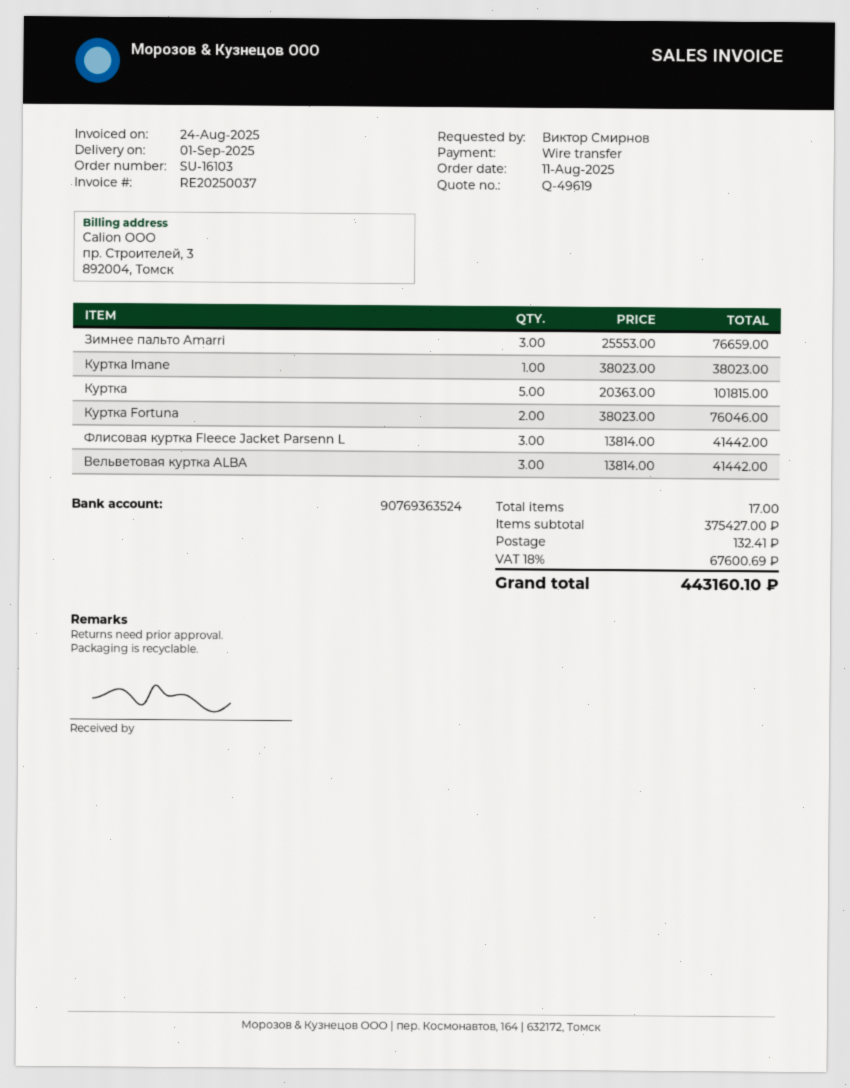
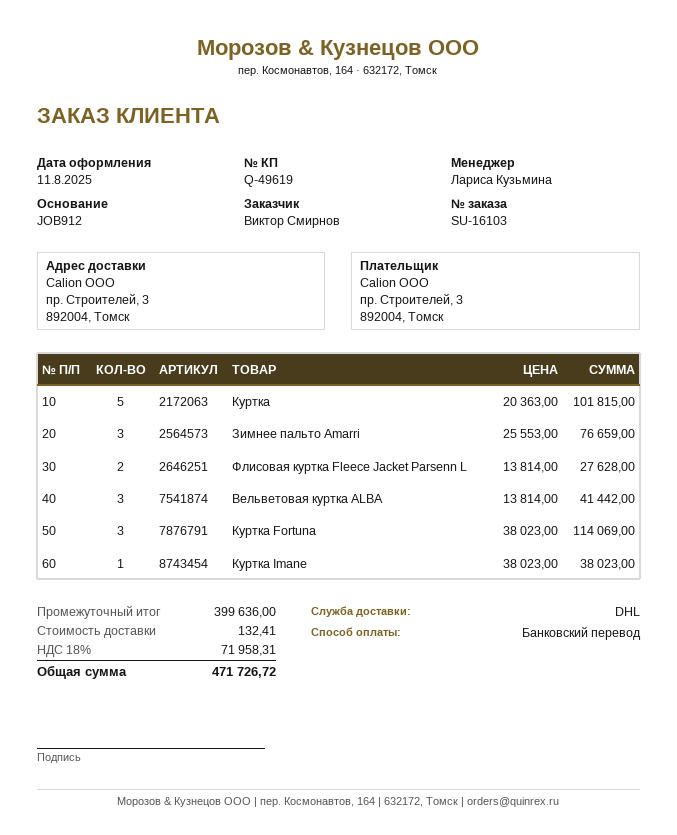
Куртка Fortuna: 2 x 38023.00 = 76046.00 -> 3 x 38023.00 = 114069.00
Флисовая куртка Fleece Jacket Parsenn L: 3 x 13814.00 = 41442.00 -> 2 x 13814.00 = 27628.00
subtotal: 375427.00 -> 399636.00
tax: 18% = 67600.69 -> 18% = 71958.31
total: 443160.10 -> 471726.72

